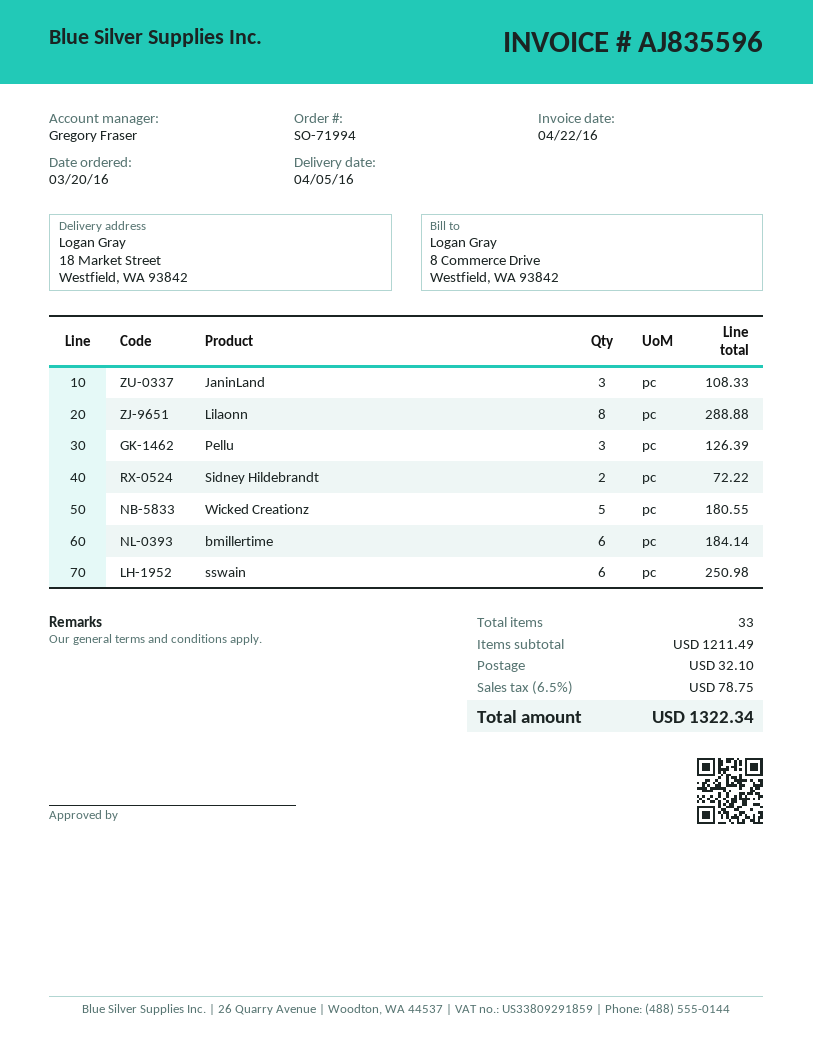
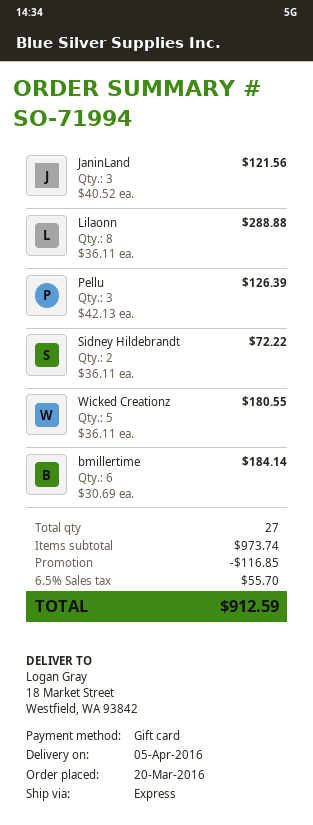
JaninLand: 3 for 108.33 -> 3 for 121.56
sswain: 6 for 250.98 -> none
total quantity: 33 -> 27
subtotal: 1211.49 -> 973.74
discount: none -> 116.85
shipping: 32.10 -> none
tax: 6.5% = 78.75 -> 6.5% = 55.70
total: 1322.34 -> 912.59

